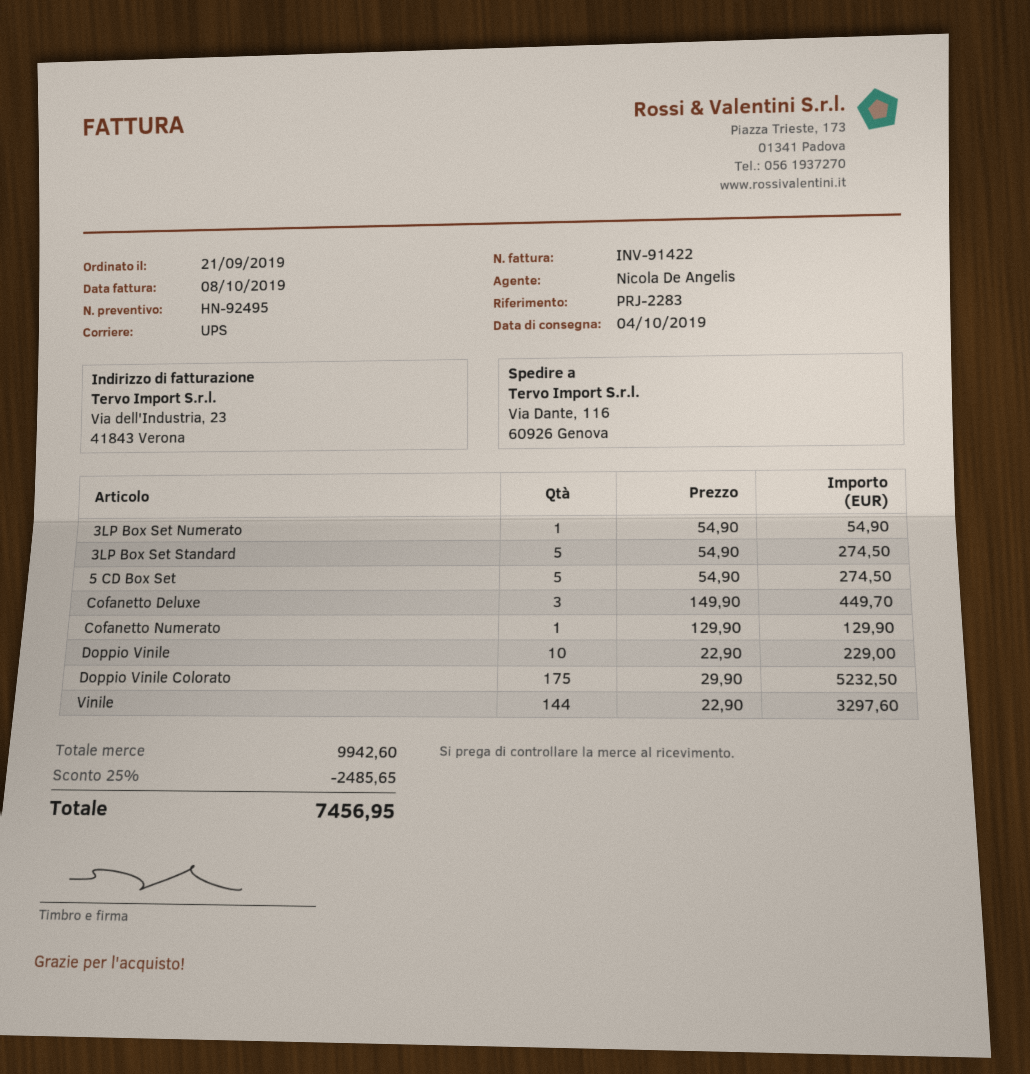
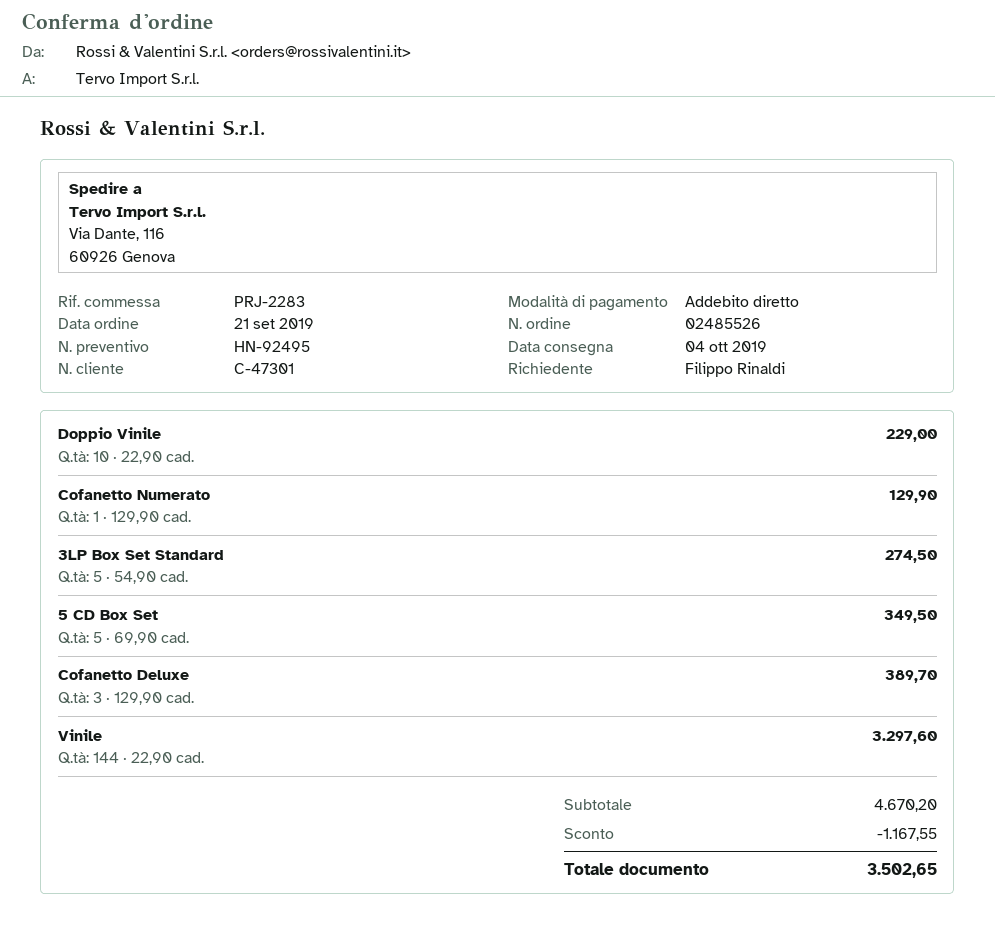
3LP Box Set Numerato: 1 x 54.90 = 54.90 -> none
5 CD Box Set: 5 x 54.90 = 274.50 -> 5 x 69.90 = 349.50
Cofanetto Deluxe: 3 x 149.90 = 449.70 -> 3 x 129.90 = 389.70
Doppio Vinile Colorato: 175 x 29.90 = 5232.50 -> none
subtotal: 9942.60 -> 4670.20
discount: 2485.65 -> 1167.55
total: 7456.95 -> 3502.65

